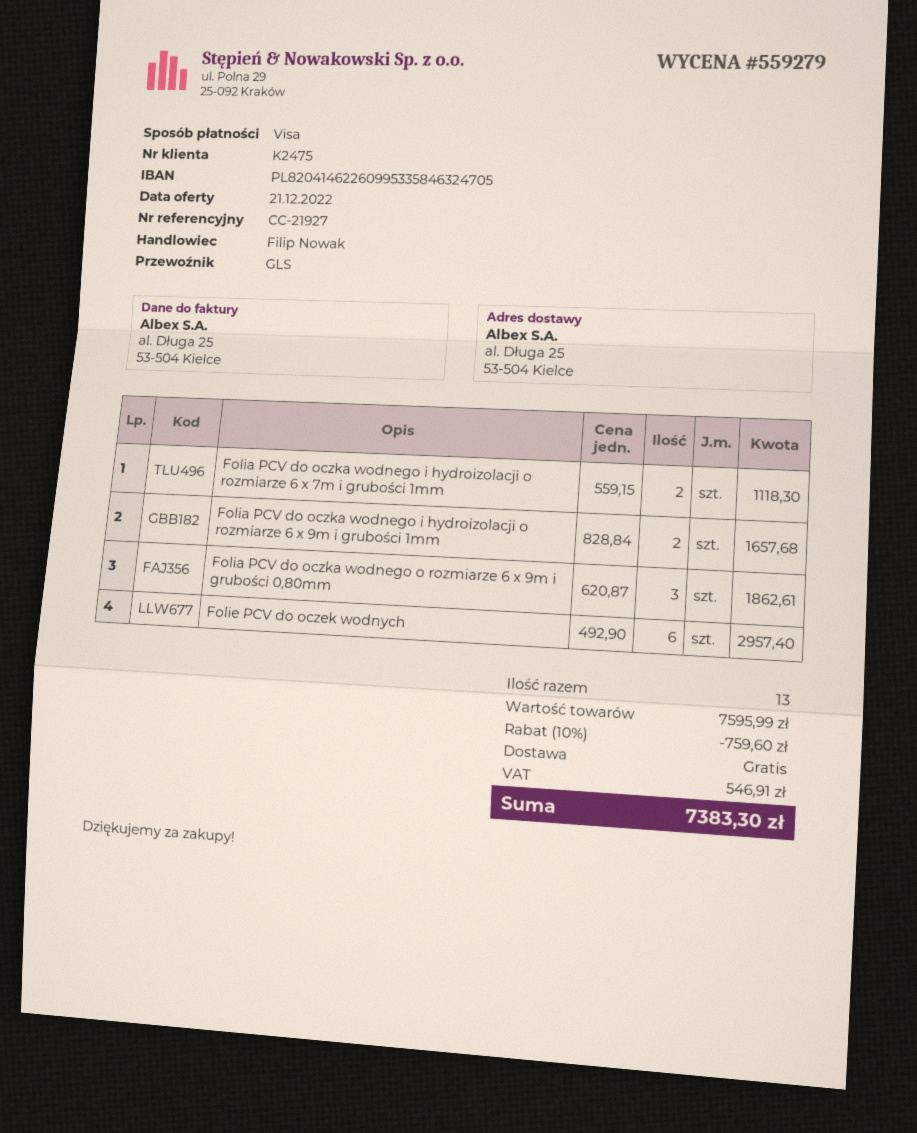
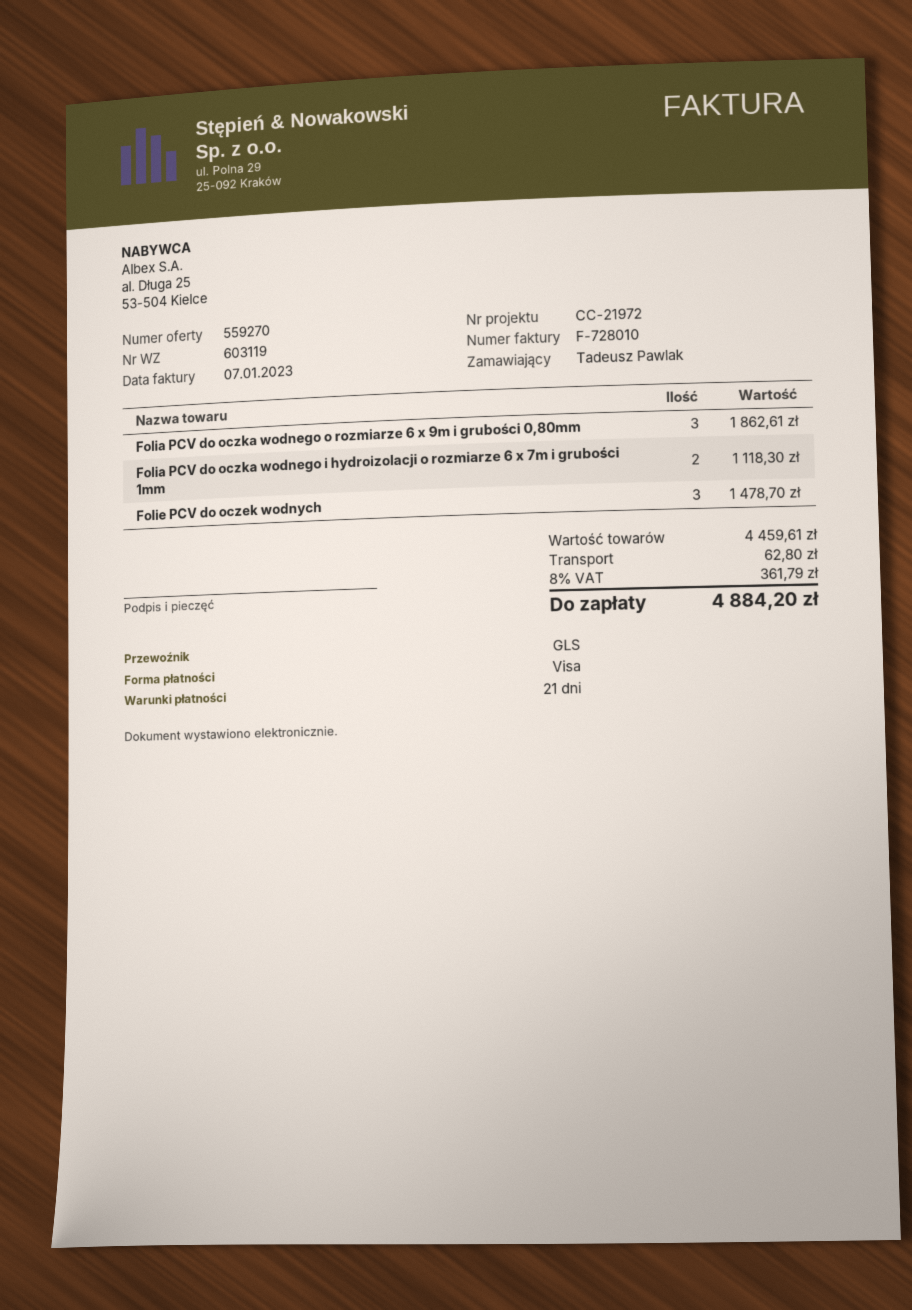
quote number: 559279 -> 559270
reference: CC-21927 -> CC-21972
Folia PCV do oczka wodnego i hydroizolacji o rozmiarze 6 x 9m i grubości 1mm: 2 for 1657.68 -> none
Folie PCV do oczek wodnych: 6 for 2957.40 -> 3 for 1478.70
subtotal: 7595.99 -> 4459.61
discount: 10% = 759.60 -> none
shipping: 0.00 -> 62.80
tax: 546.91 -> 361.79
total: 7383.30 -> 4884.20

